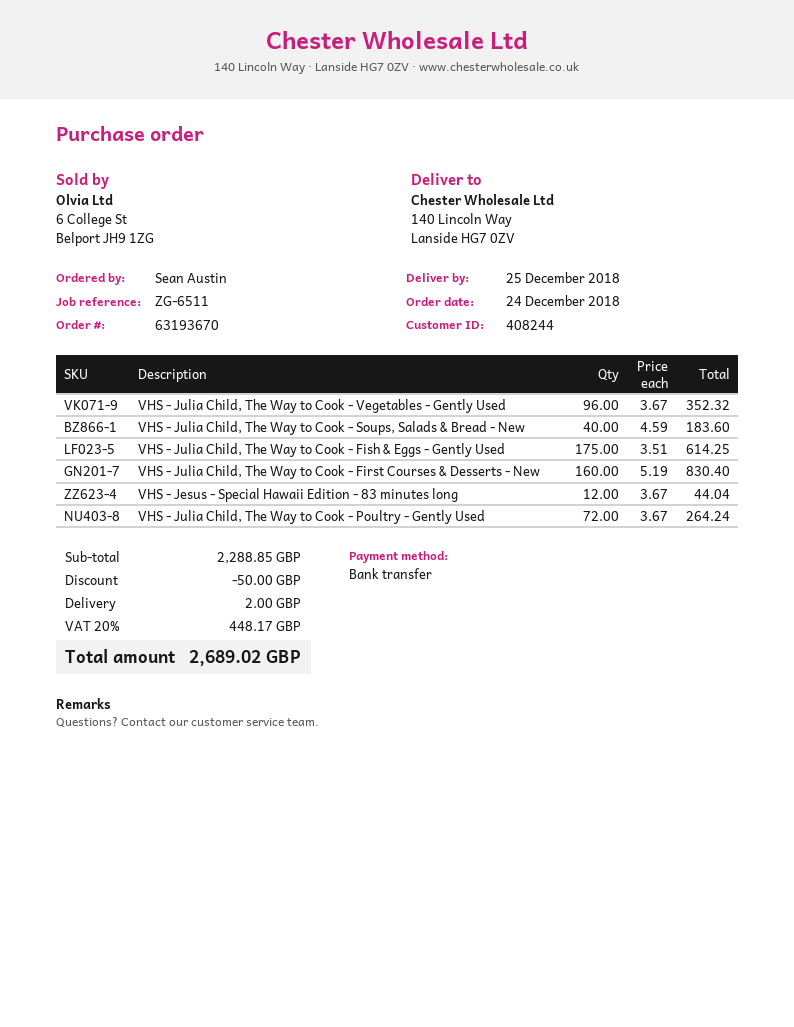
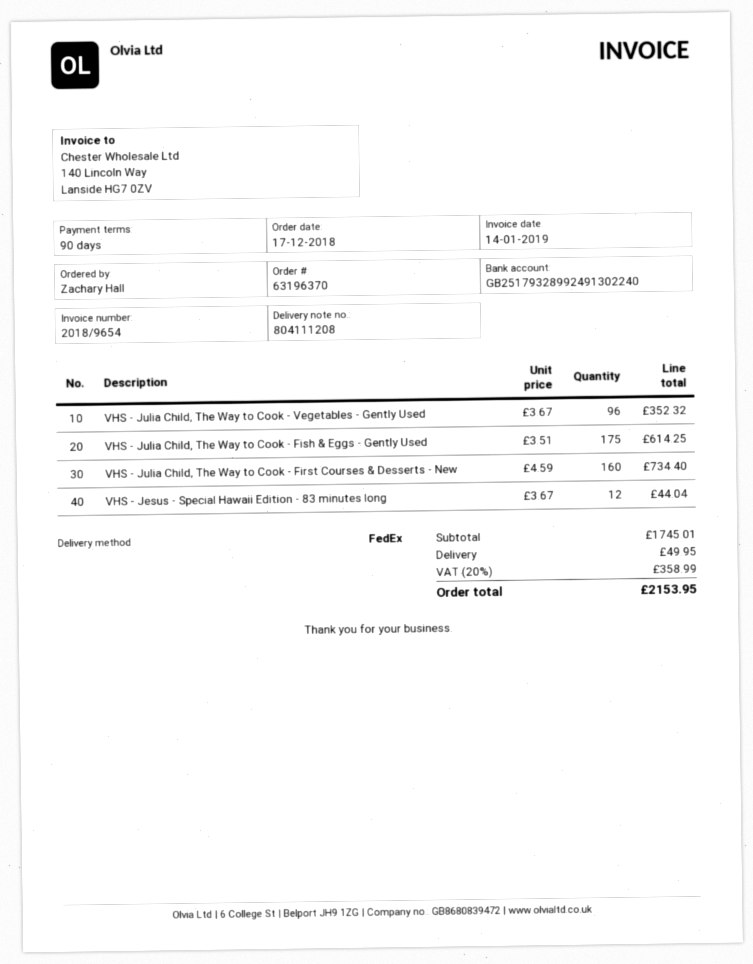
order number: 63193670 -> 63196370
order date: 2018-12-24 -> 2018-12-17
ordered by: Sean Austin -> Zachary Hall
VHS - Julia Child, The Way to Cook - Soups, Salads & Bread - New: 40 x 4.59 = 183.60 -> none
VHS - Julia Child, The Way to Cook - First Courses & Desserts - New: 160 x 5.19 = 830.40 -> 160 x 4.59 = 734.40
VHS - Julia Child, The Way to Cook - Poultry - Gently Used: 72 x 3.67 = 264.24 -> none
subtotal: 2288.85 -> 1745.01
discount: 50.00 -> none
shipping: 2.00 -> 49.95
tax: 20% = 448.17 -> 20% = 358.99
total: 2689.02 -> 2153.95

